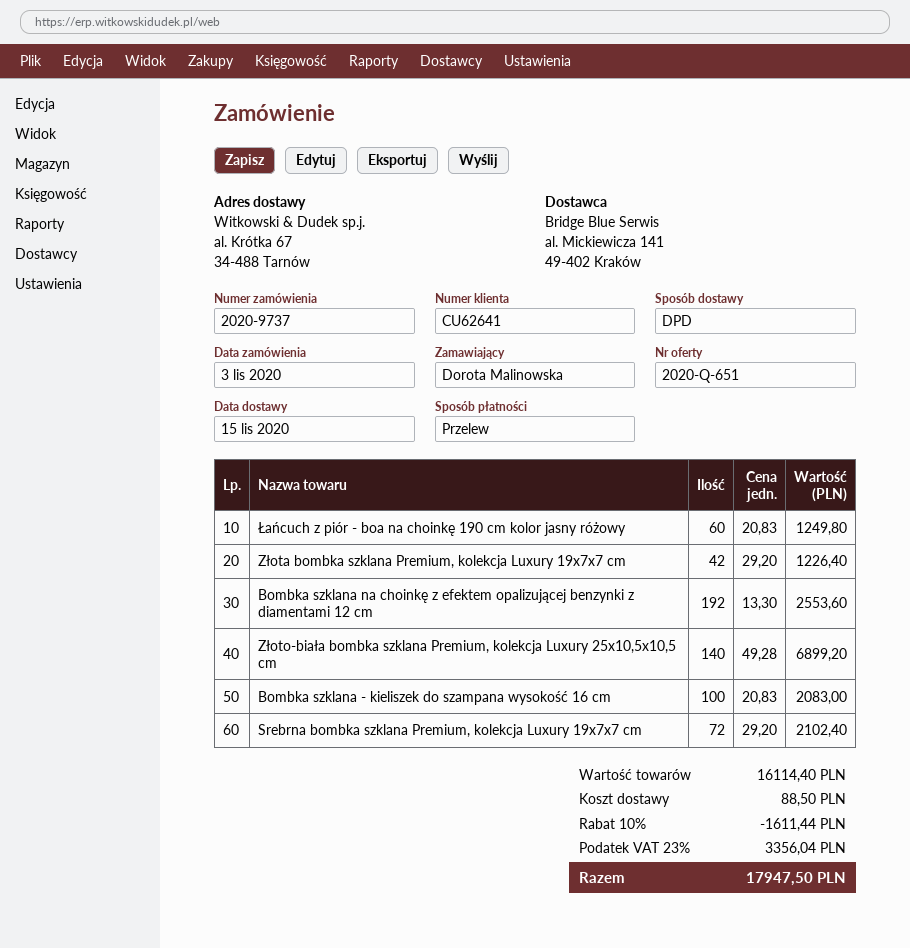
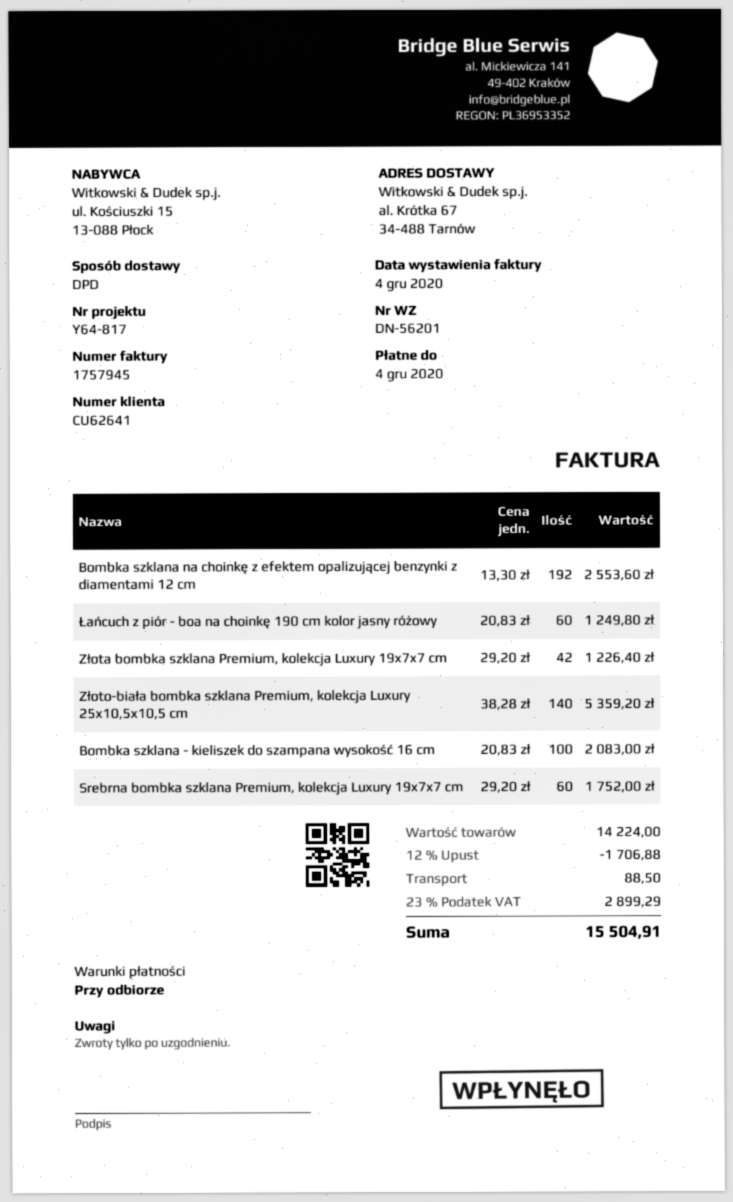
Złoto-biała bombka szklana Premium, kolekcja Luxury 25x10,5x10,5 cm: 140 x 49.28 = 6899.20 -> 140 x 38.28 = 5359.20
Srebrna bombka szklana Premium, kolekcja Luxury 19x7x7 cm: 72 x 29.20 = 2102.40 -> 60 x 29.20 = 1752.00
subtotal: 16114.40 -> 14224.00
discount: 10% = 1611.44 -> 12% = 1706.88
tax: 23% = 3356.04 -> 23% = 2899.29
total: 17947.50 -> 15504.91

